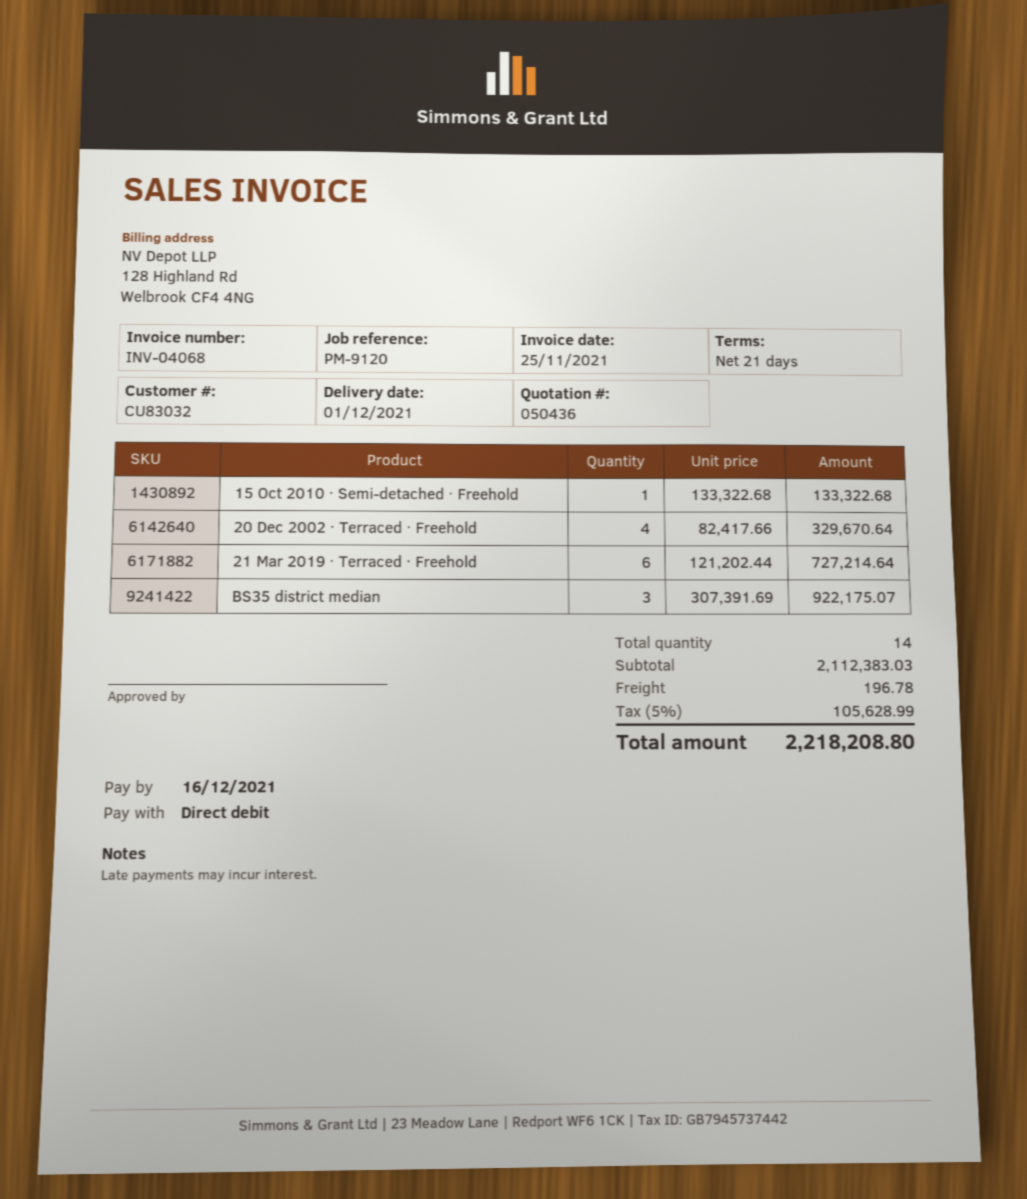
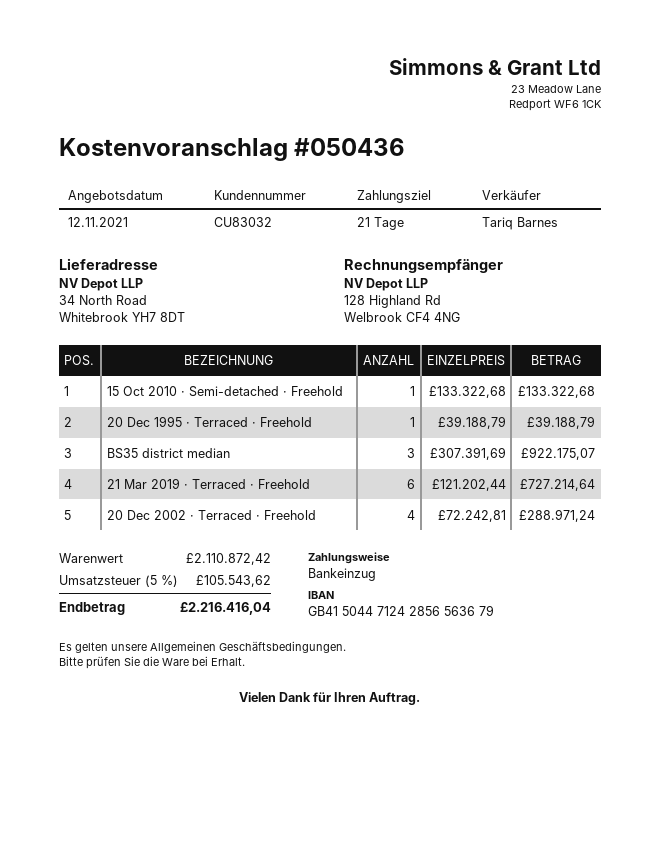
20 Dec 2002 · Terraced · Freehold: 4 x 82417.66 = 329670.64 -> 4 x 72242.81 = 288971.24
20 Dec 1995 · Terraced · Freehold: none -> 1 x 39188.79 = 39188.79
subtotal: 2112383.03 -> 2110872.42
shipping: 196.78 -> none
tax: 5% = 105628.99 -> 5% = 105543.62
total: 2218208.80 -> 2216416.04

